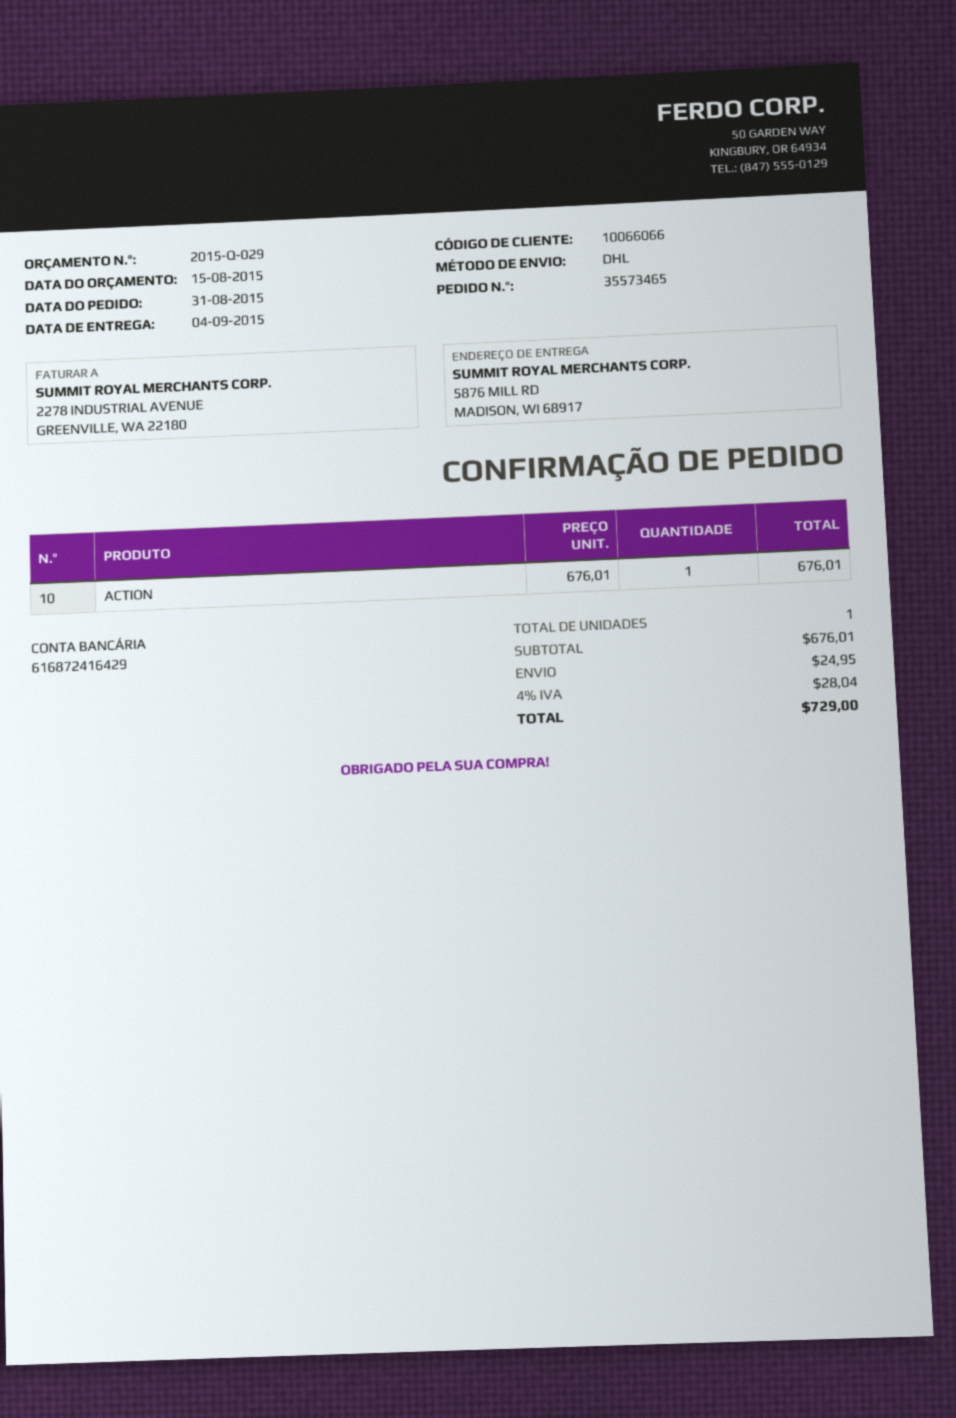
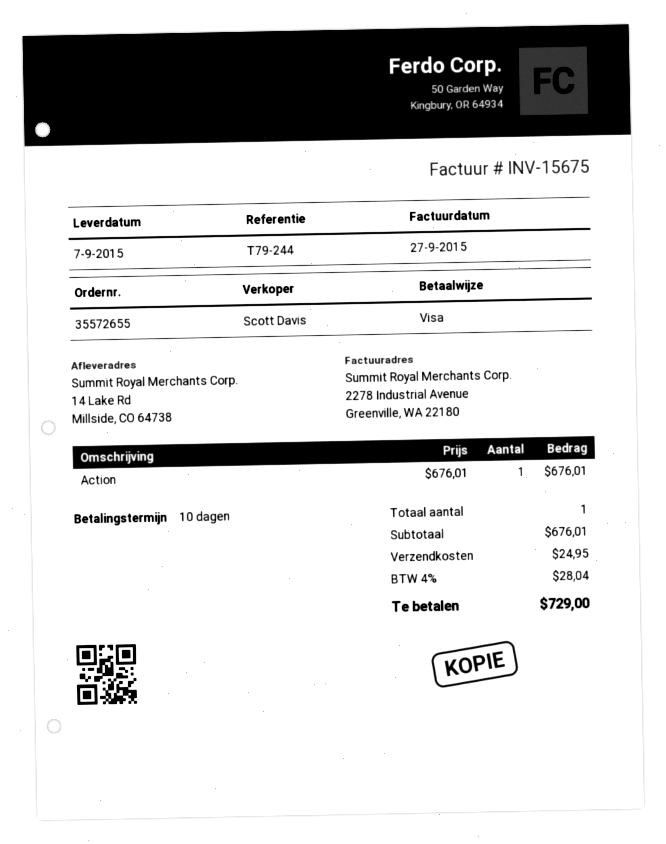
order number: 35573465 -> 35572655
delivery date: 2015-09-04 -> 2015-09-07
ship to: 5876 MILL RD, MADISON, WI 68917 -> 14 Lake Rd, Millside, CO 64738

